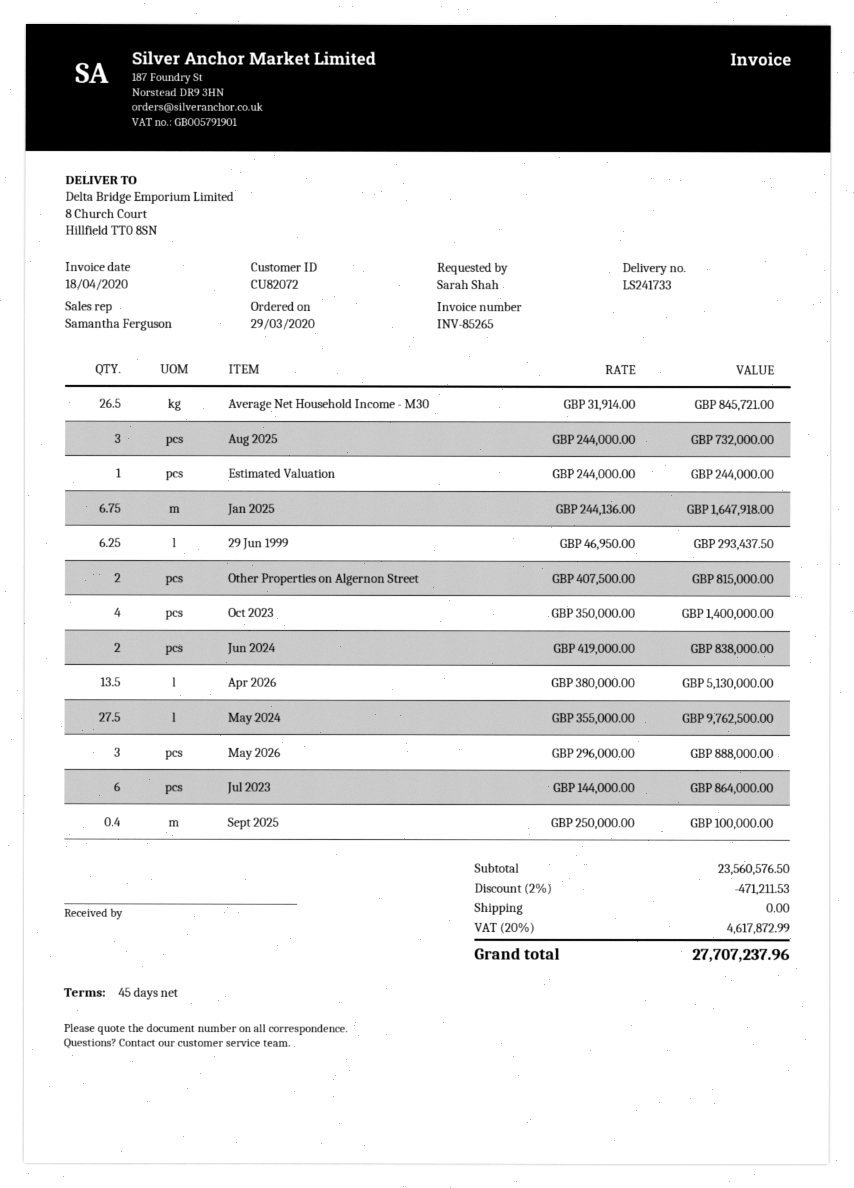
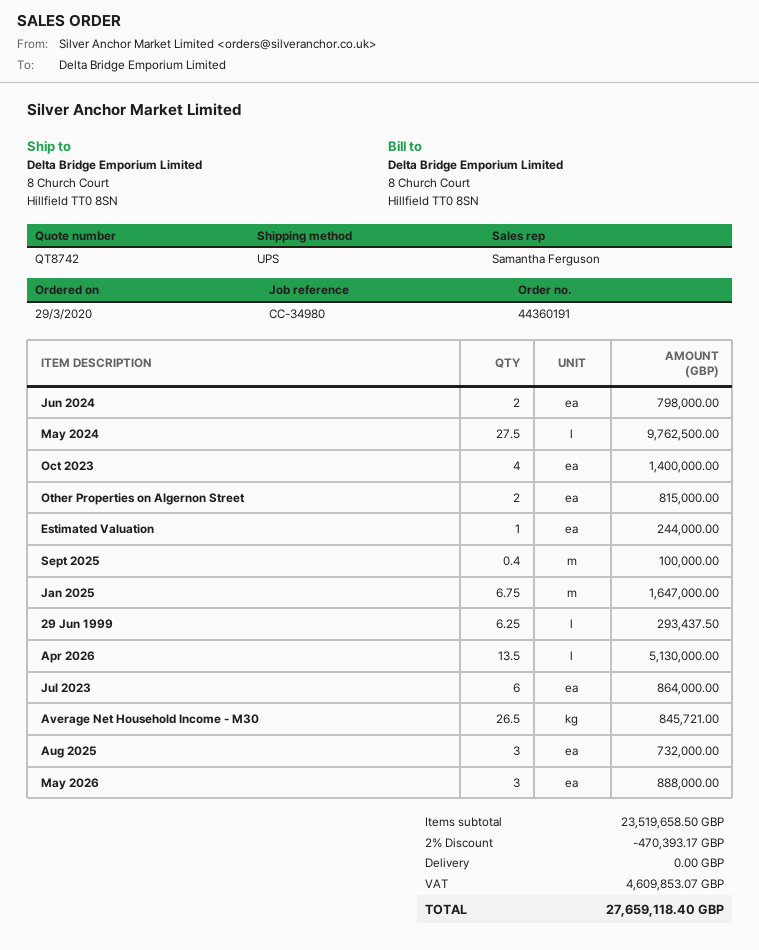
Jan 2025: 6.75 for 1647918.00 -> 6.75 for 1647000.00
Jun 2024: 2 for 838000.00 -> 2 for 798000.00
subtotal: 23560576.50 -> 23519658.50
discount: 2% = 471211.53 -> 2% = 470393.17
tax: 4617872.99 -> 4609853.07
total: 27707237.96 -> 27659118.40

